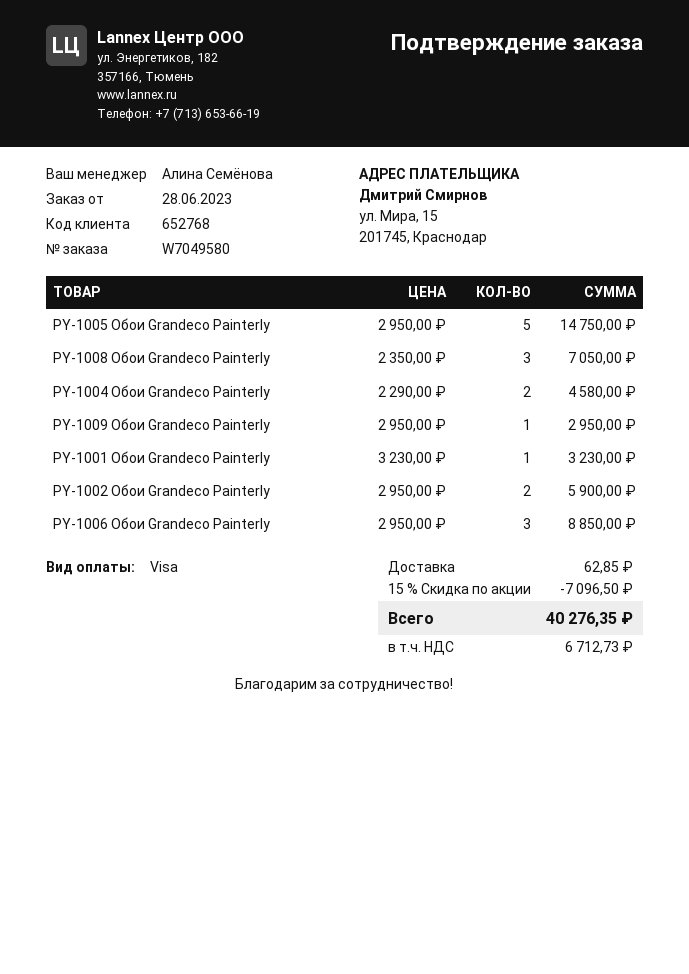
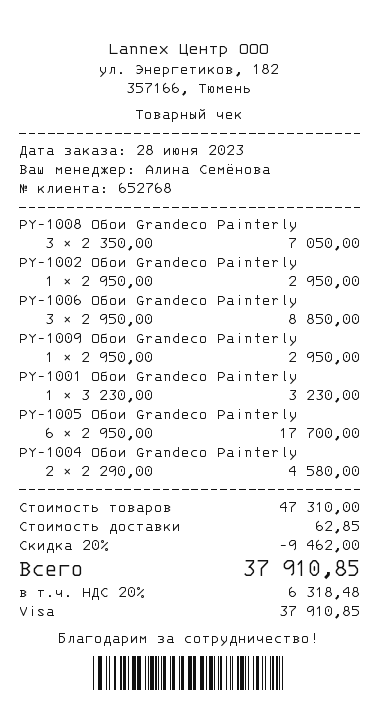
PY-1005 Обои Grandeco Painterly: 5 x 2950.00 = 14750.00 -> 6 x 2950.00 = 17700.00
PY-1002 Обои Grandeco Painterly: 2 x 2950.00 = 5900.00 -> 1 x 2950.00 = 2950.00
discount: 15% = 7096.50 -> 20% = 9462.00
tax: 6712.73 -> 6318.48
total: 40276.35 -> 37910.85

